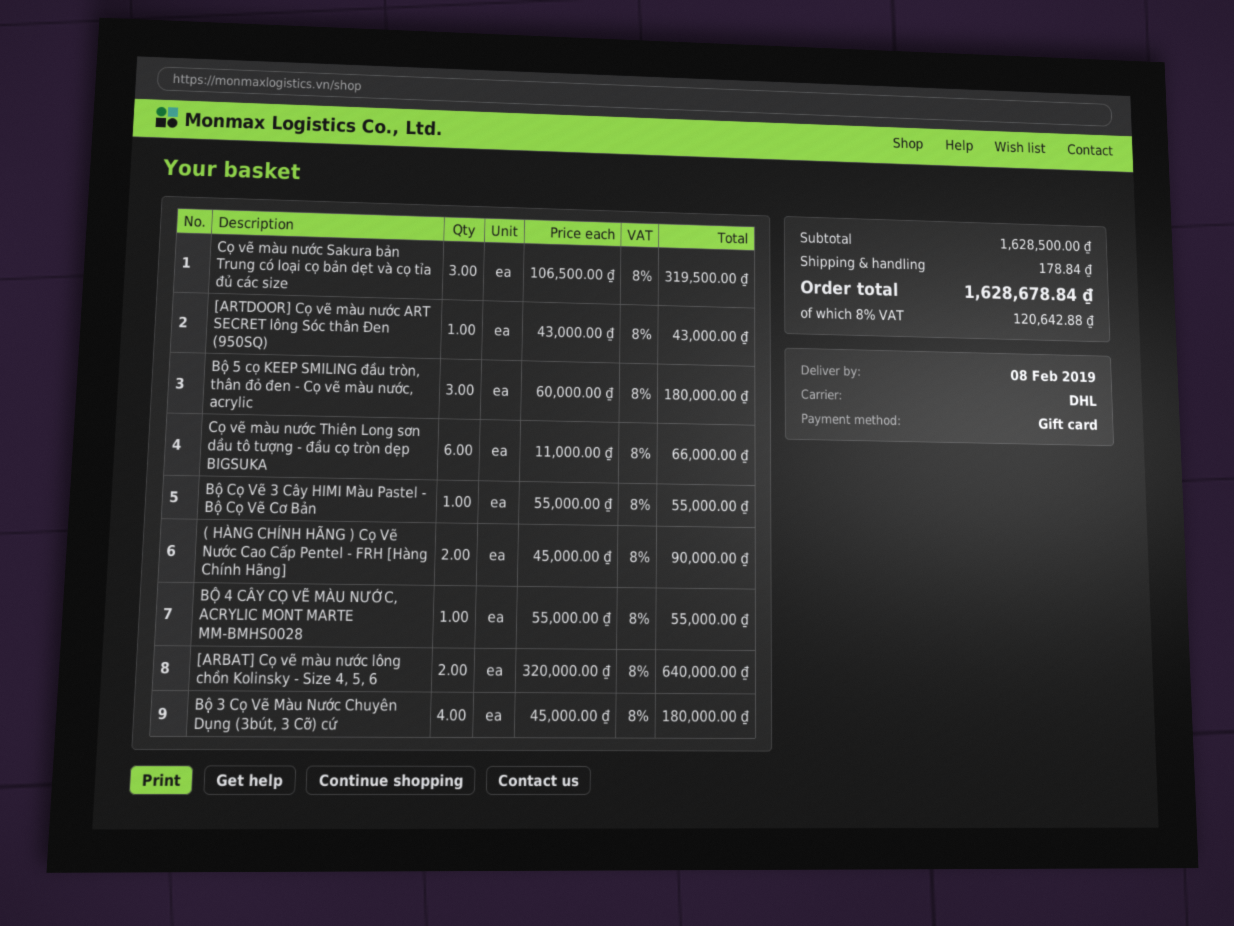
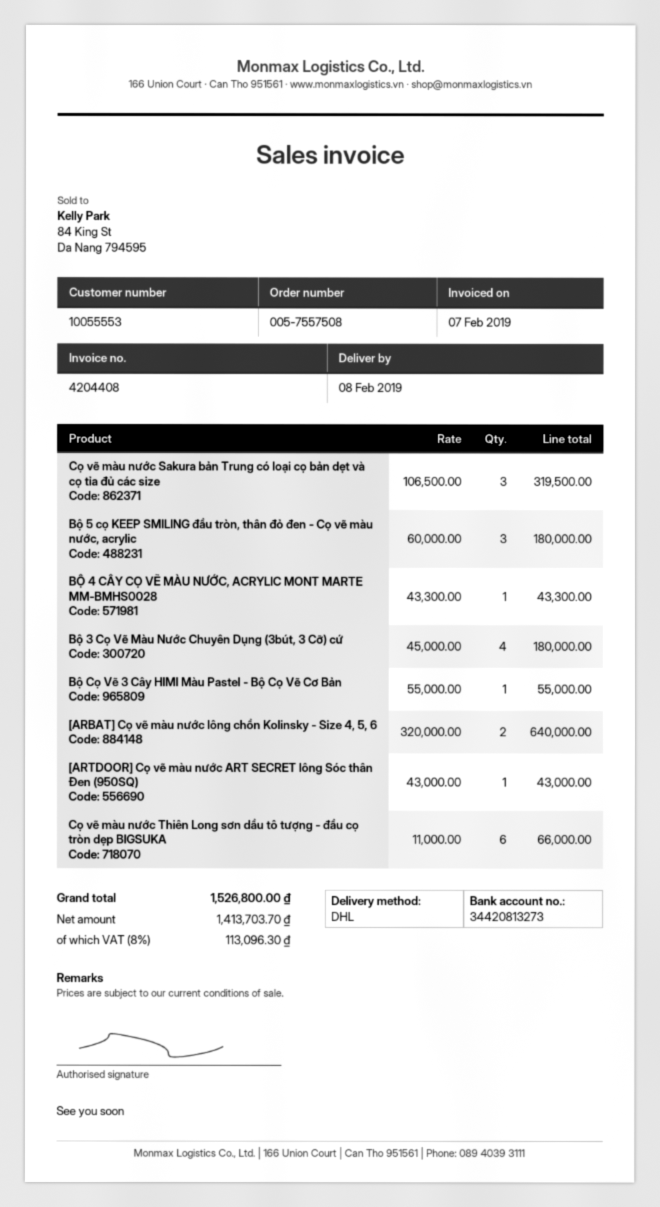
( HÀNG CHÍNH HÃNG ) Cọ Vẽ Nước Cao Cấp Pentel - FRH [Hàng Chính Hãng]: 2 x 45000.00 = 90000.00 -> none
BỘ 4 CÂY CỌ VẼ MÀU NƯỚC, ACRYLIC MONT MARTE MM-BMHS0028: 1 x 55000.00 = 55000.00 -> 1 x 43300.00 = 43300.00
shipping: 178.84 -> none
tax: 8% = 120642.88 -> 8% = 113096.30
total: 1628678.84 -> 1526800.00

